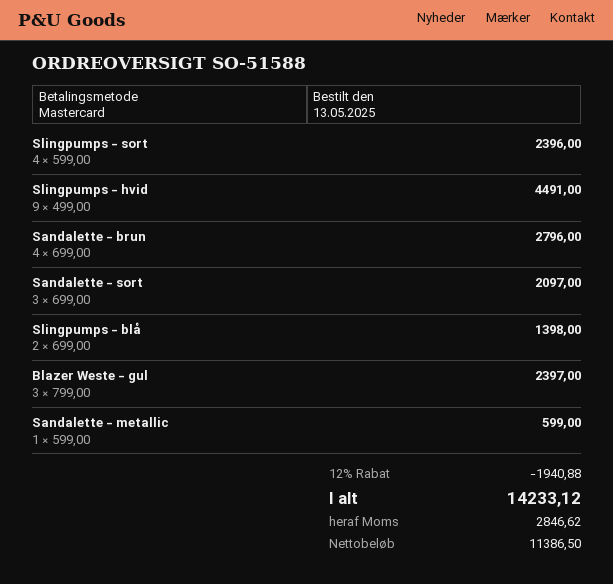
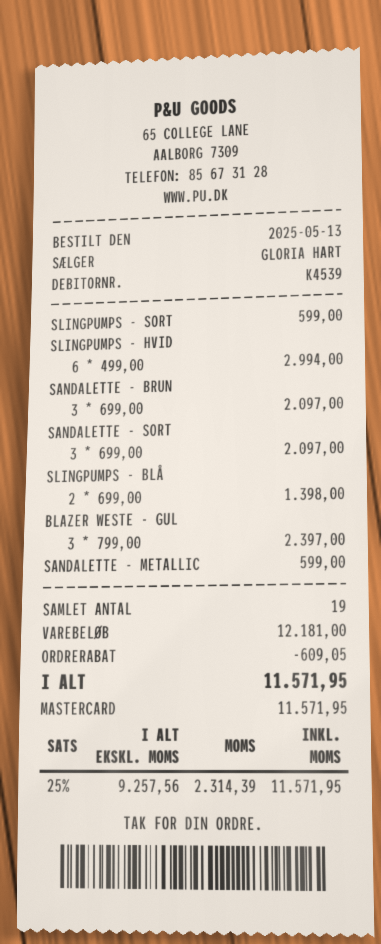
Slingpumps - sort: 4 x 599.00 = 2396.00 -> 1 x 599.00 = 599.00
Slingpumps - hvid: 9 x 499.00 = 4491.00 -> 6 x 499.00 = 2994.00
Sandalette - brun: 4 x 699.00 = 2796.00 -> 3 x 699.00 = 2097.00
discount: 1940.88 -> 609.05
net: 11386.50 -> 9257.56
tax: 2846.62 -> 2314.39
total: 14233.12 -> 11571.95

